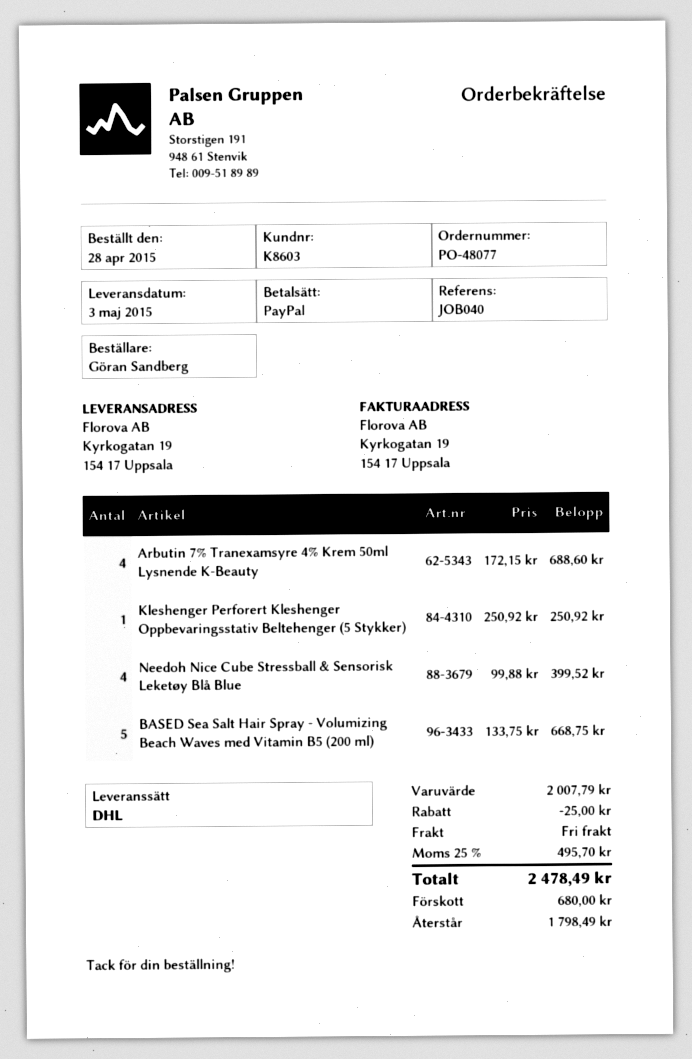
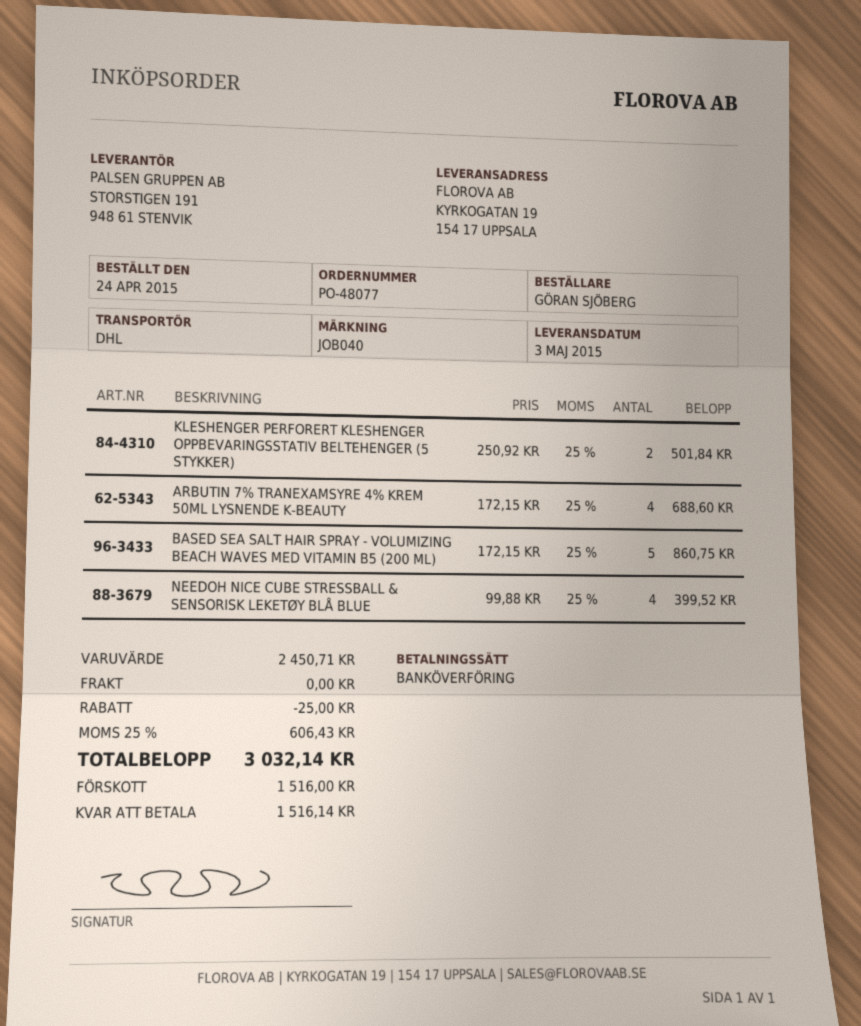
order date: 2015-04-28 -> 2015-04-24
ordered by: Göran Sandberg -> GÖRAN SJÖBERG
payment method: PayPal -> bank transfer
Kleshenger Perforert Kleshenger Oppbevaringsstativ Beltehenger (5 Stykker): 1 x 250.92 = 250.92 -> 2 x 250.92 = 501.84
BASED Sea Salt Hair Spray - Volumizing Beach Waves med Vitamin B5 (200 ml): 5 x 133.75 = 668.75 -> 5 x 172.15 = 860.75
subtotal: 2007.79 -> 2450.71
tax: 25% = 495.70 -> 25% = 606.43
total: 2478.49 -> 3032.14
deposit: 680.00 -> 1516.00
balance: 1798.49 -> 1516.14

